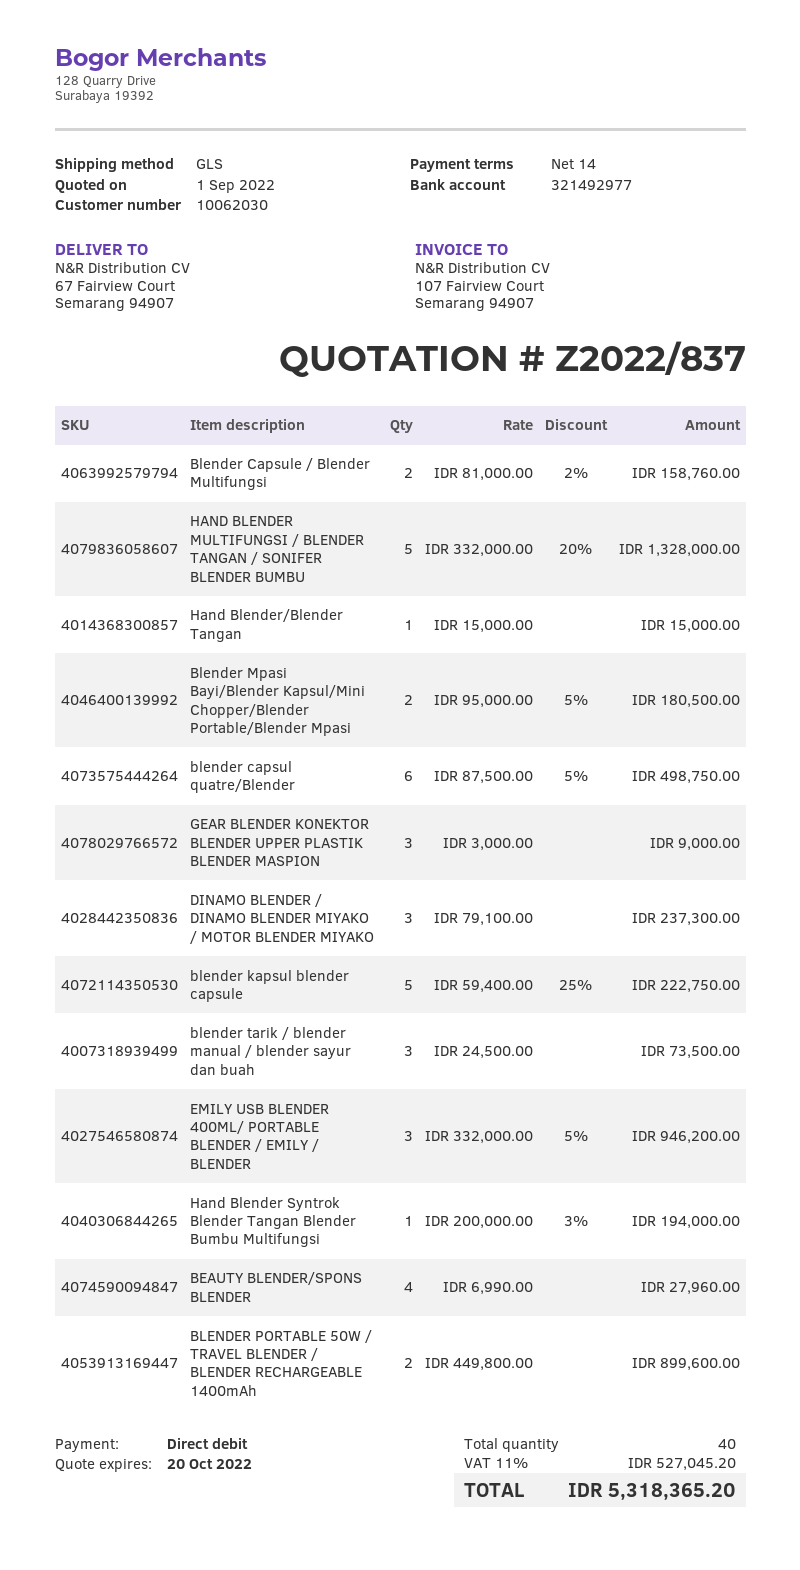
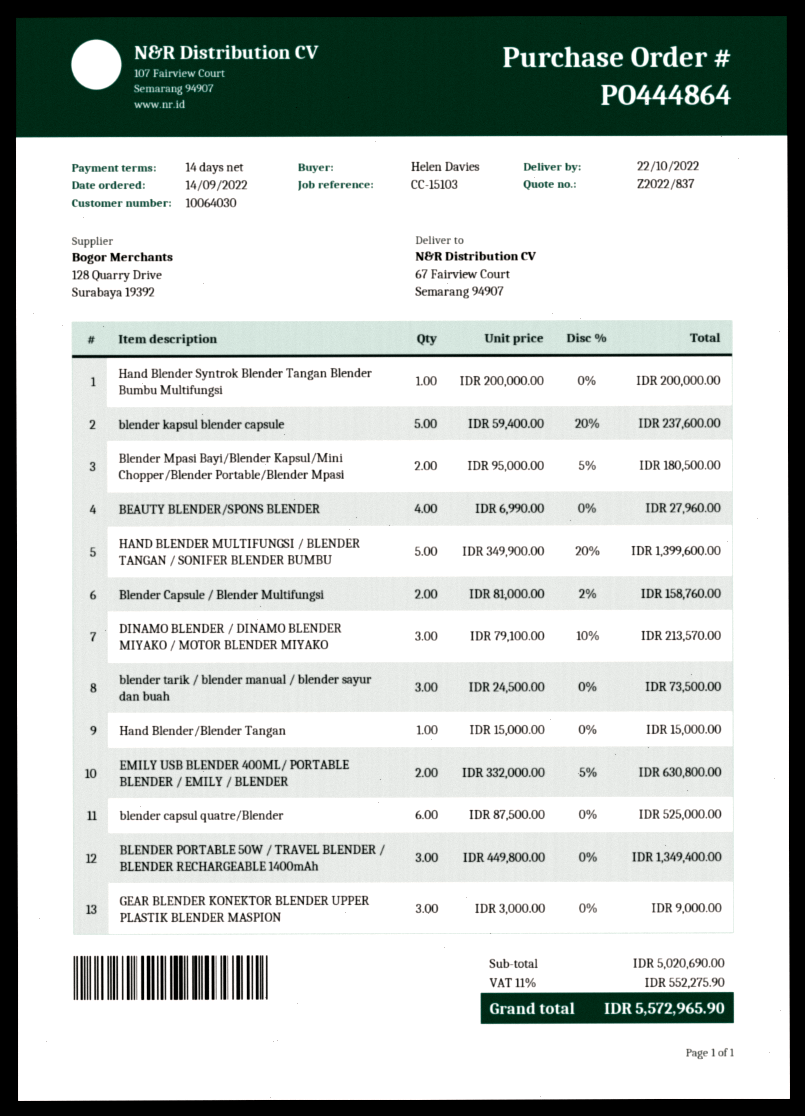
customer number: 10062030 -> 10064030
HAND BLENDER MULTIFUNGSI / BLENDER TANGAN / SONIFER BLENDER BUMBU: 5 x 332000.00 - 20% = 1328000.00 -> 5 x 349900.00 - 20% = 1399600.00
blender capsul quatre/Blender: 6 x 87500.00 - 5% = 498750.00 -> 6 x 87500.00 = 525000.00
DINAMO BLENDER / DINAMO BLENDER MIYAKO / MOTOR BLENDER MIYAKO: 3 x 79100.00 = 237300.00 -> 3 x 79100.00 - 10% = 213570.00
blender kapsul blender capsule: 5 x 59400.00 - 25% = 222750.00 -> 5 x 59400.00 - 20% = 237600.00
EMILY USB BLENDER 400ML/ PORTABLE BLENDER / EMILY / BLENDER: 3 x 332000.00 - 5% = 946200.00 -> 2 x 332000.00 - 5% = 630800.00
Hand Blender Syntrok Blender Tangan Blender Bumbu Multifungsi: 1 x 200000.00 - 3% = 194000.00 -> 1 x 200000.00 = 200000.00
BLENDER PORTABLE 50W / TRAVEL BLENDER / BLENDER RECHARGEABLE 1400mAh: 2 x 449800.00 = 899600.00 -> 3 x 449800.00 = 1349400.00
tax: 11% = 527045.20 -> 11% = 552275.90
total: 5318365.20 -> 5572965.90

